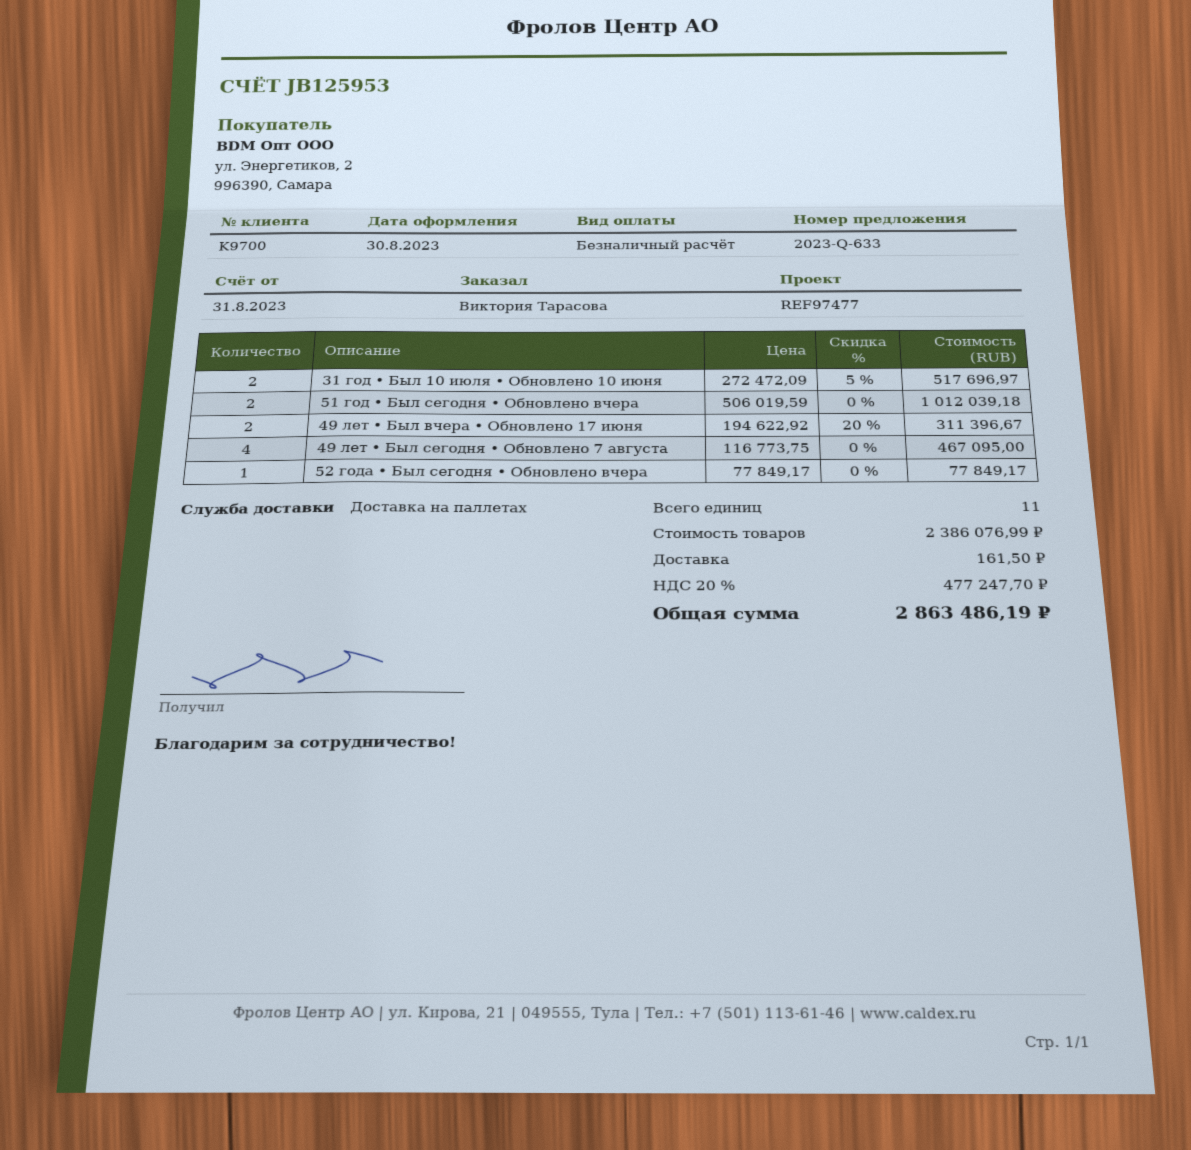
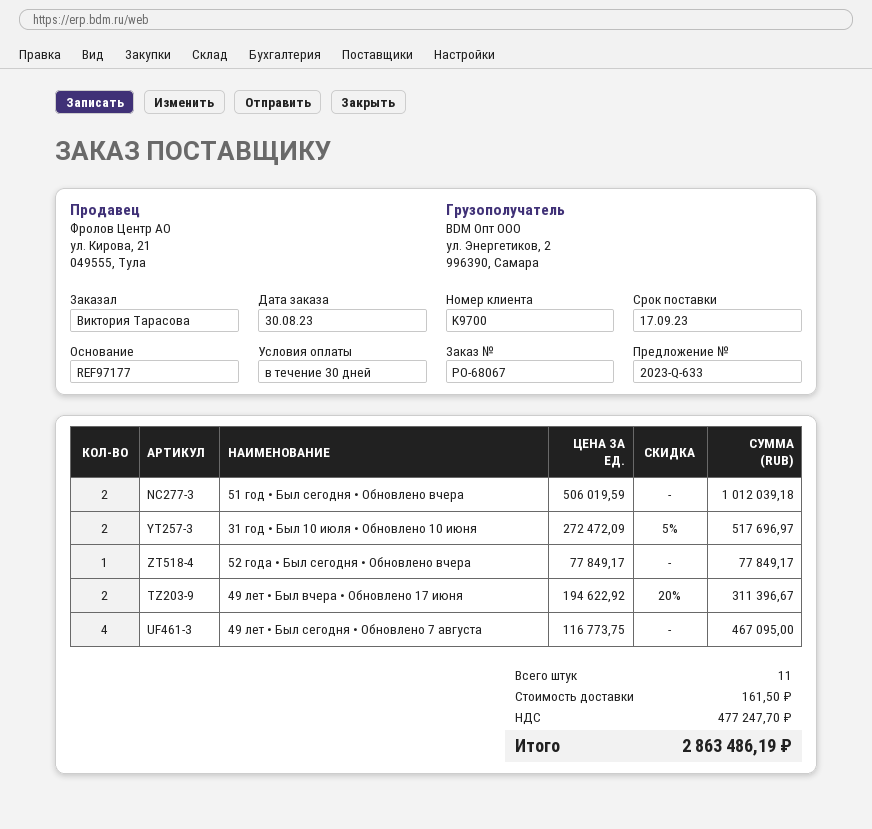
reference: REF97477 -> REF97177

